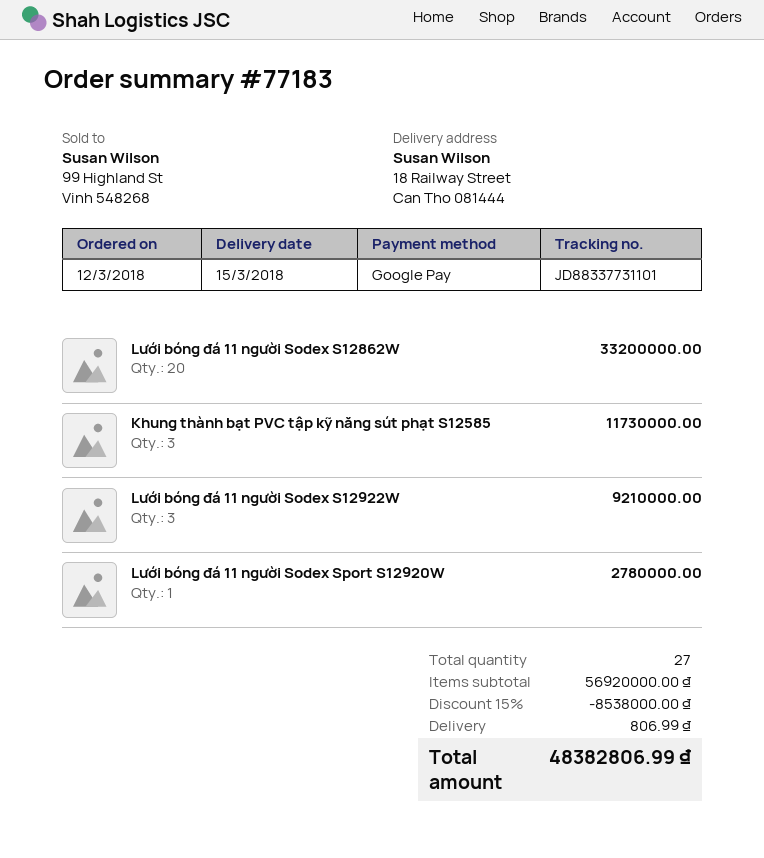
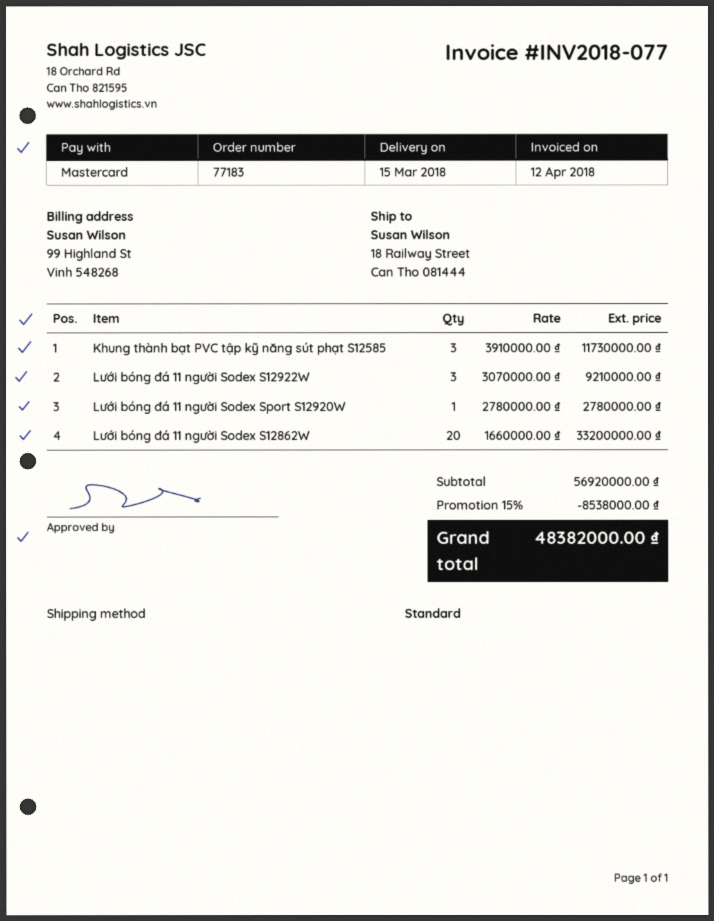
payment method: Google Pay -> Mastercard
shipping: 806.99 -> none
total: 48382806.99 -> 48382000.00

